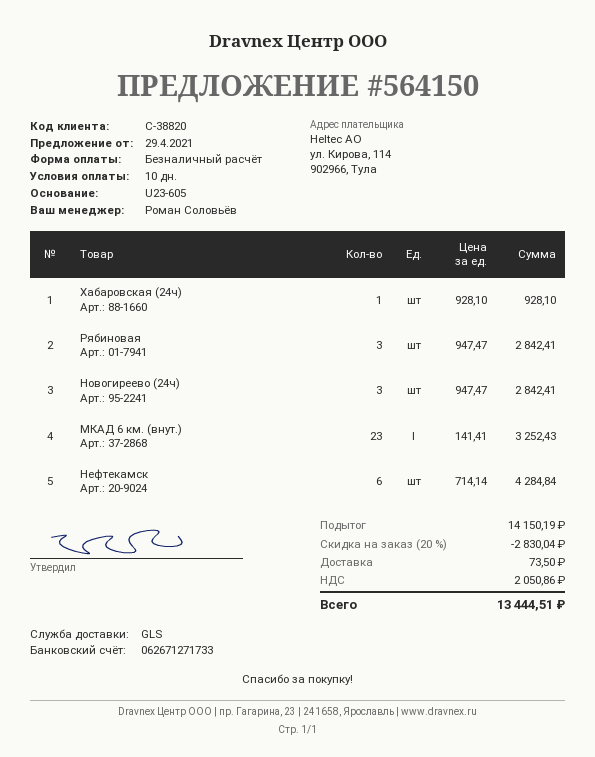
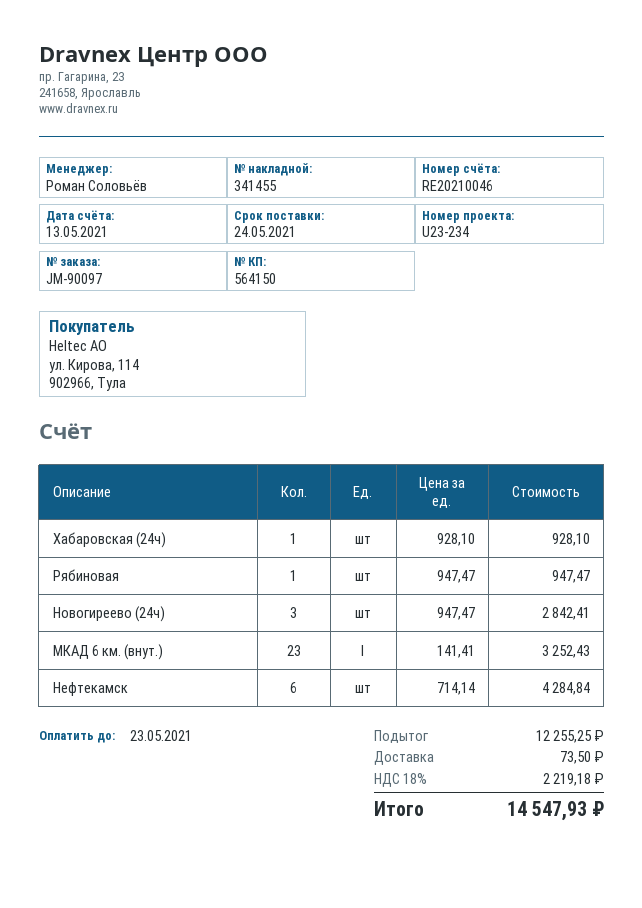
reference: U23-605 -> U23-234
Рябиновая: 3 x 947.47 = 2842.41 -> 1 x 947.47 = 947.47
subtotal: 14150.19 -> 12255.25
discount: 20% = 2830.04 -> none
tax: 2050.86 -> 2219.18
total: 13444.51 -> 14547.93

